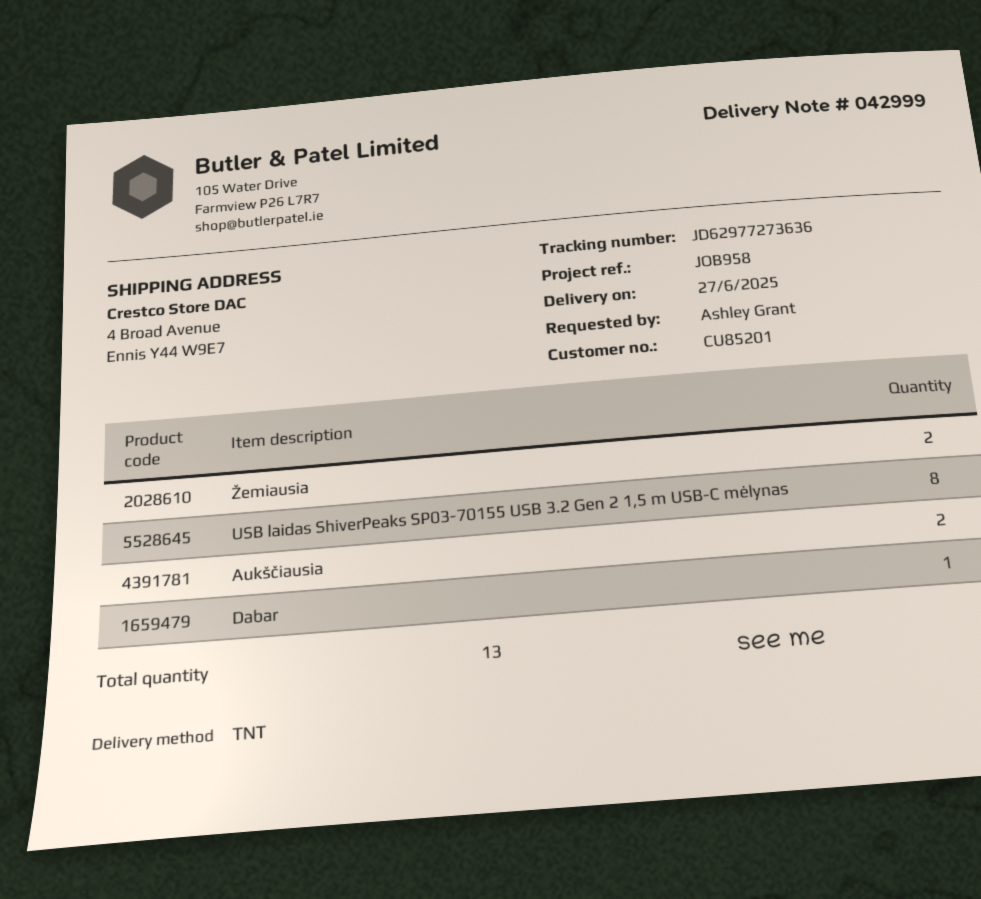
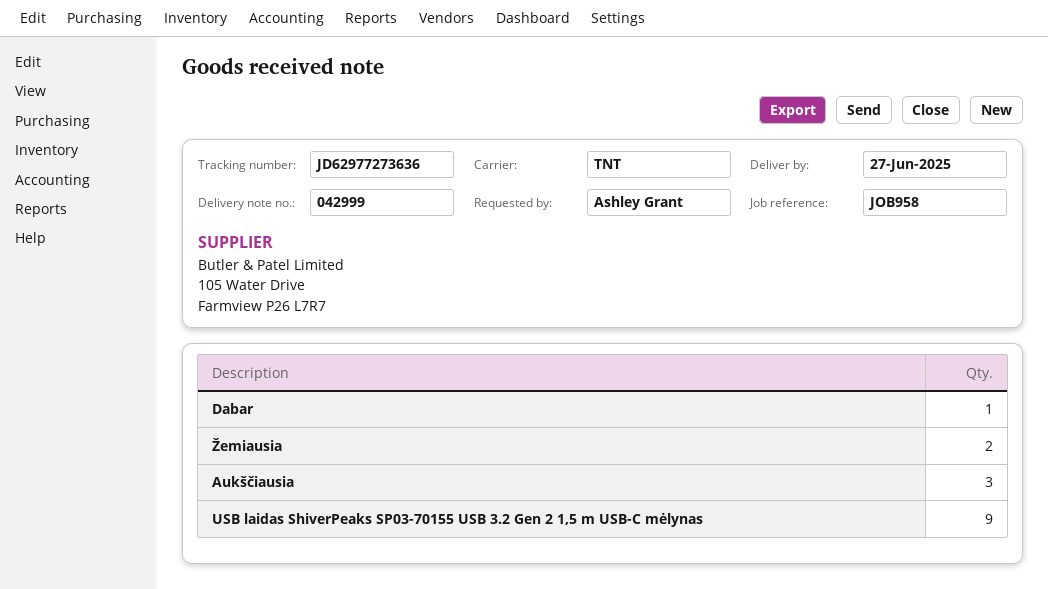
USB laidas ShiverPeaks SP03-70155 USB 3.2 Gen 2 1,5 m USB-C mėlynas: 8 -> 9
Aukščiausia: 2 -> 3

